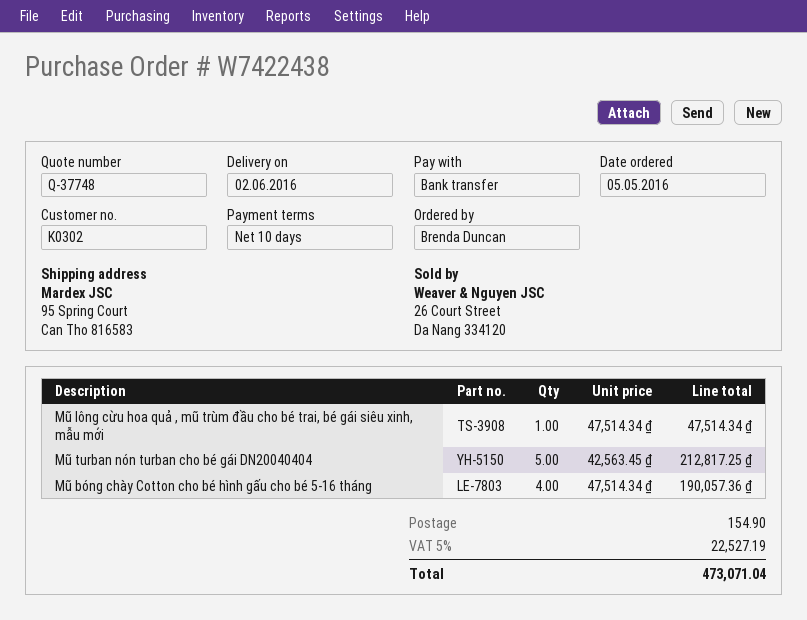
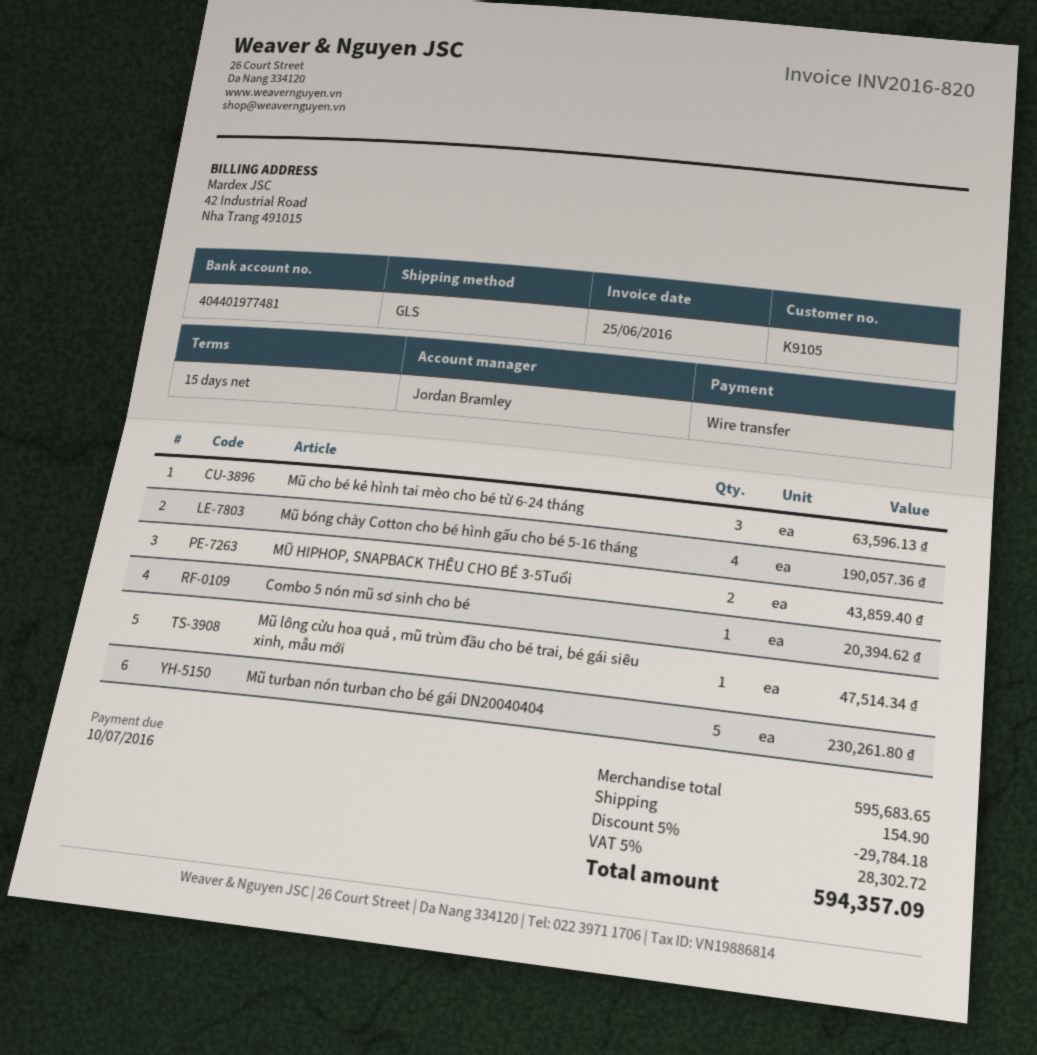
payment terms: 10 days -> 15 days
customer number: K0302 -> K9105
Mũ turban nón turban cho bé gái DN20040404: 5 for 212817.25 -> 5 for 230261.80
Mũ cho bé kẻ hình tai mèo cho bé từ 6-24 tháng: none -> 3 for 63596.13
MŨ HIPHOP, SNAPBACK THÊU CHO BÉ 3-5Tuổi: none -> 2 for 43859.40
Combo 5 nón mũ sơ sinh cho bé: none -> 1 for 20394.62
discount: none -> 5% = 29784.18
tax: 5% = 22527.19 -> 5% = 28302.72
total: 473071.04 -> 594357.09

